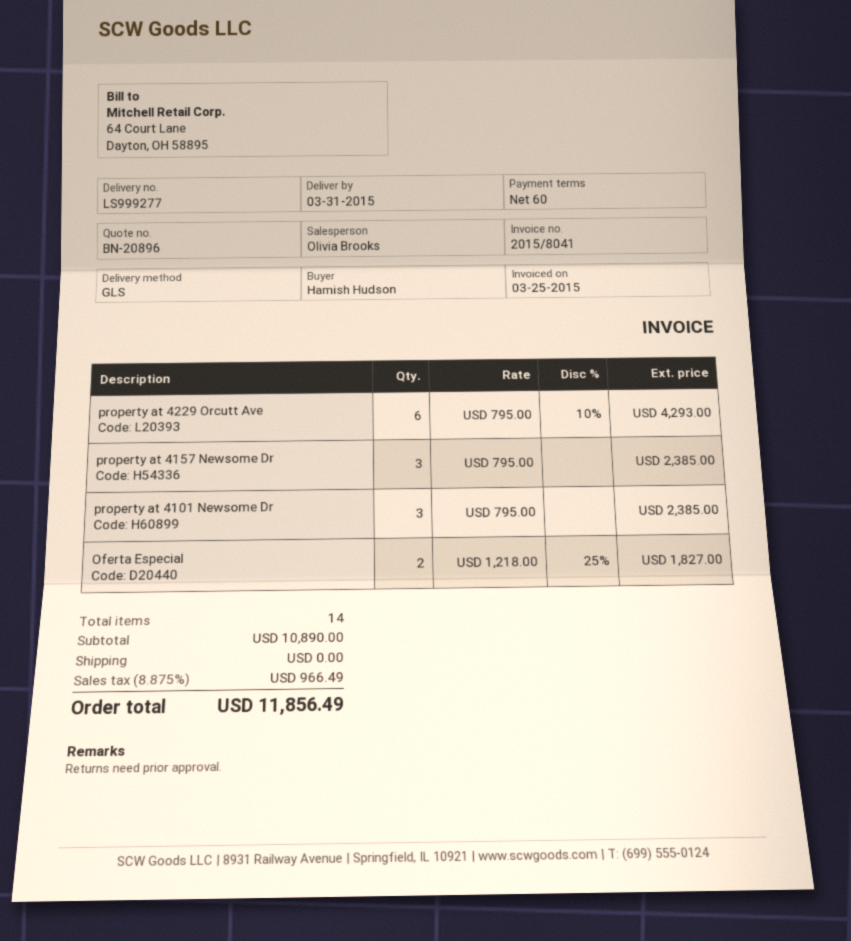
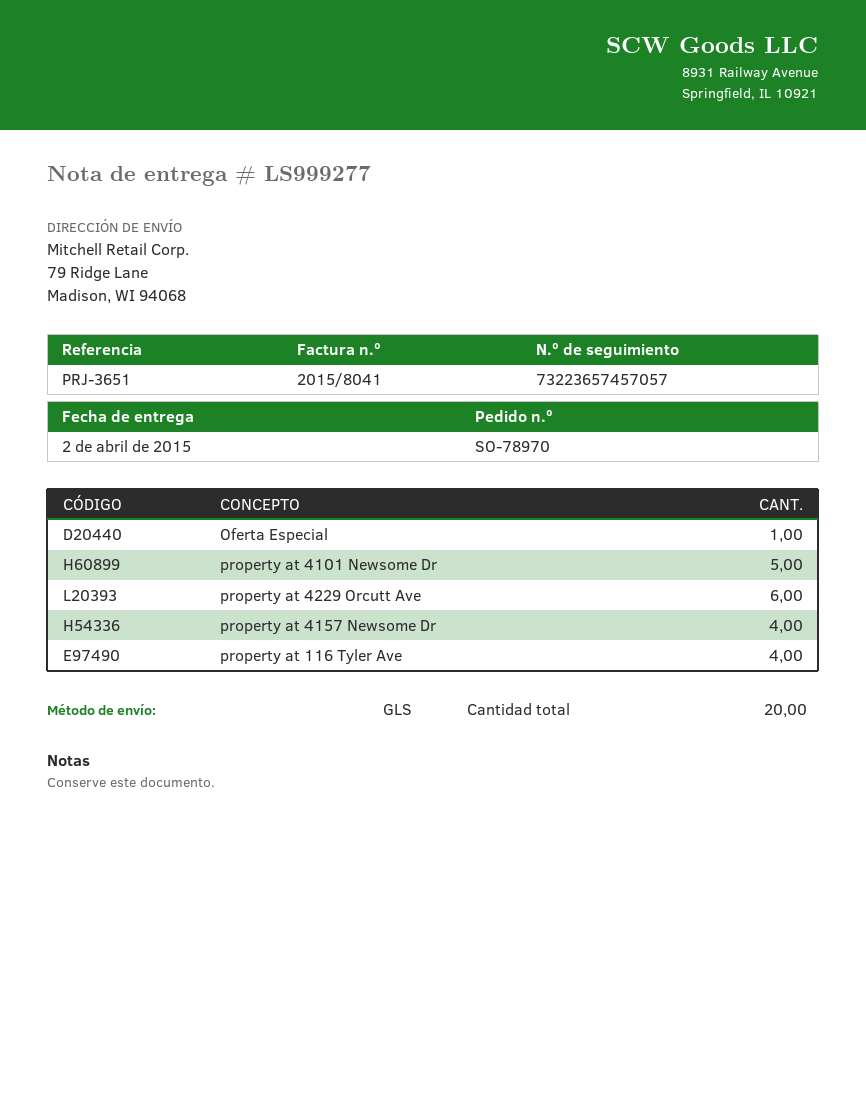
delivery date: 2015-03-31 -> 2015-04-02
property at 4157 Newsome Dr: 3 -> 4
property at 4101 Newsome Dr: 3 -> 5
Oferta Especial: 2 -> 1
property at 116 Tyler Ave: none -> 4
total quantity: 14 -> 20

